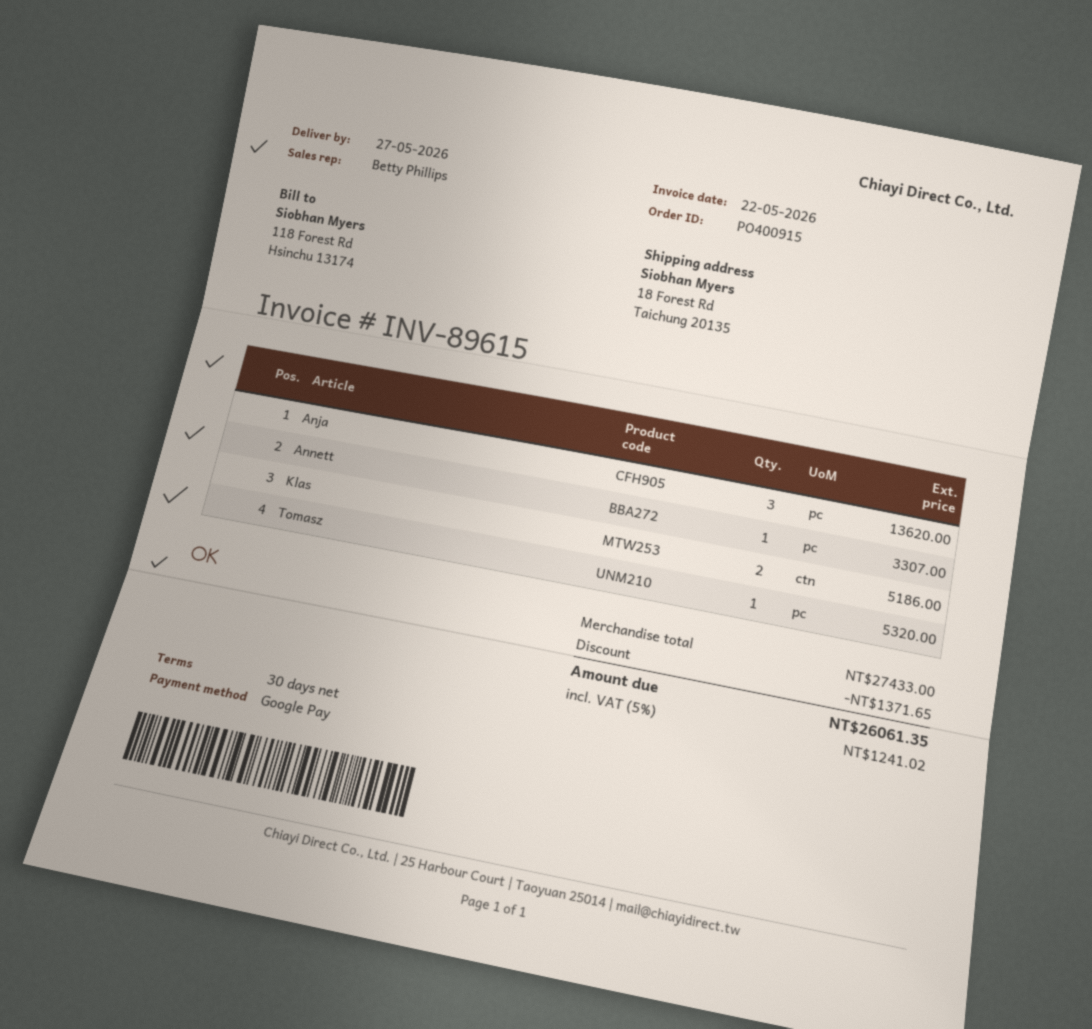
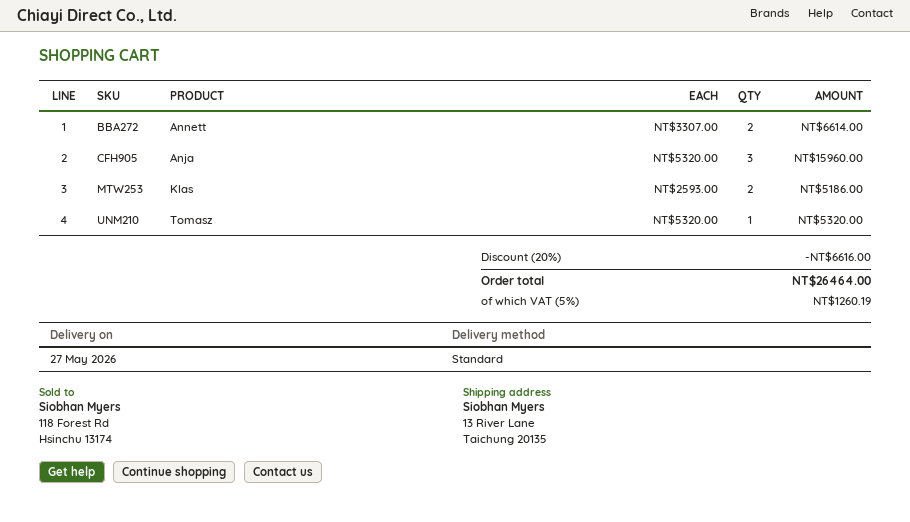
ship to: 18 Forest Rd, Taichung 20135 -> 13 River Lane, Taichung 20135
Anja: 3 for 13620.00 -> 3 for 15960.00
Annett: 1 for 3307.00 -> 2 for 6614.00
discount: 1371.65 -> 6616.00
tax: 5% = 1241.02 -> 5% = 1260.19
total: 26061.35 -> 26464.00

